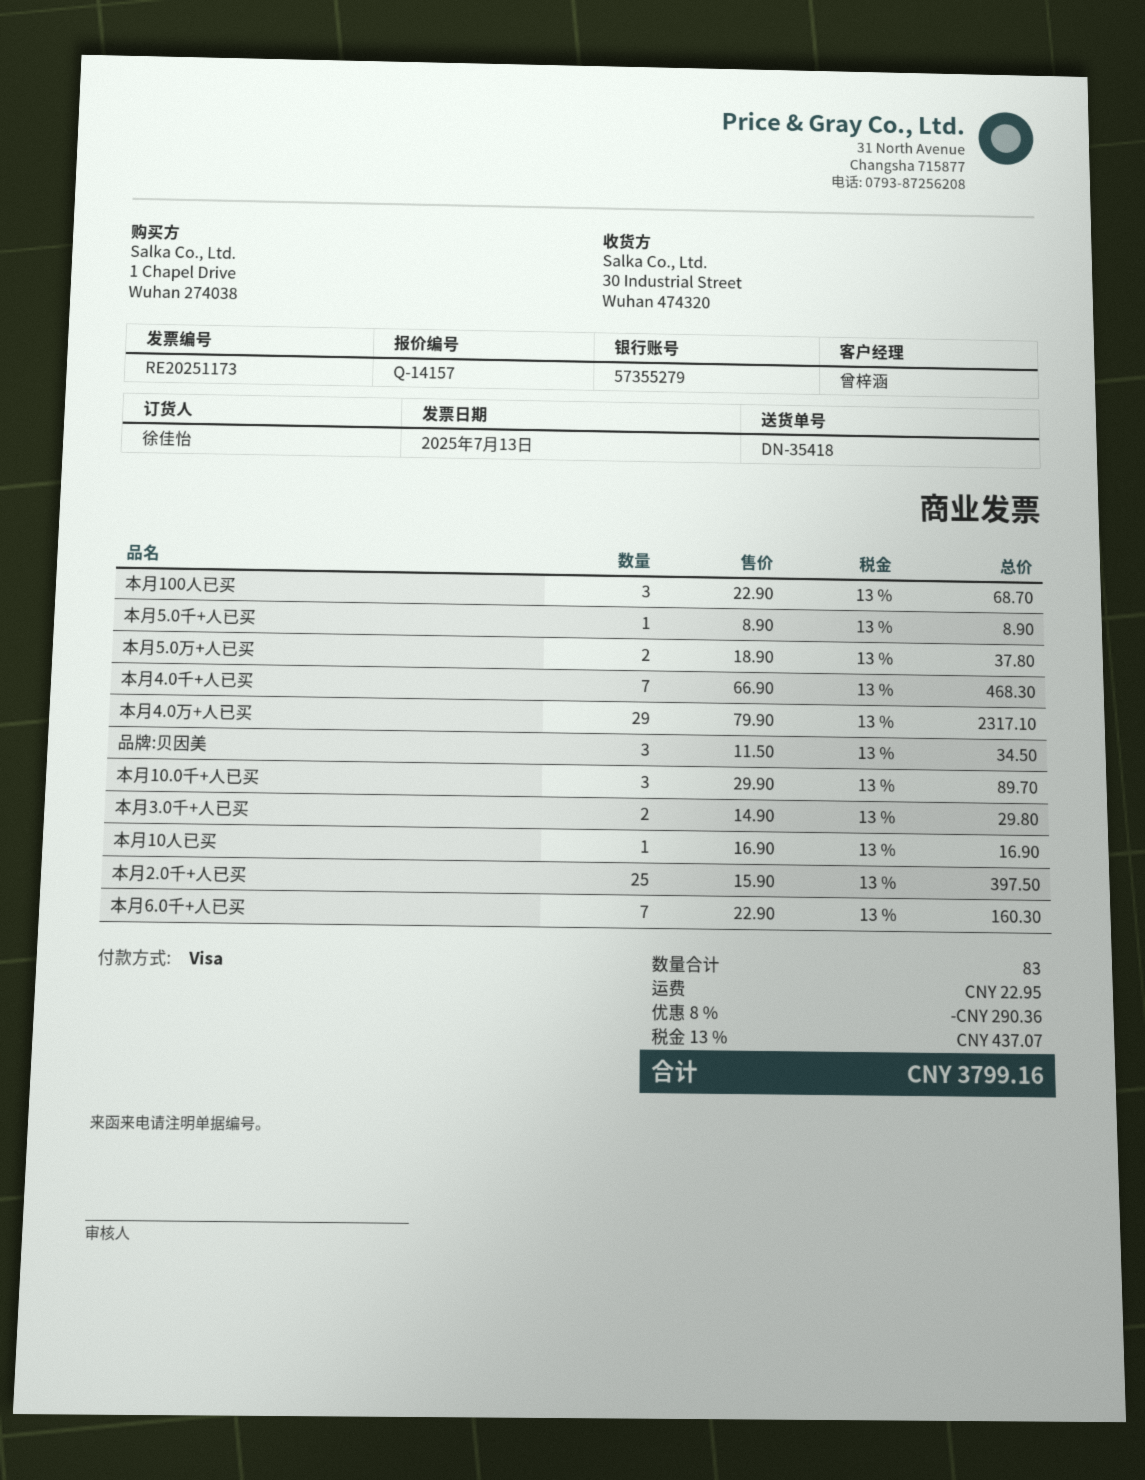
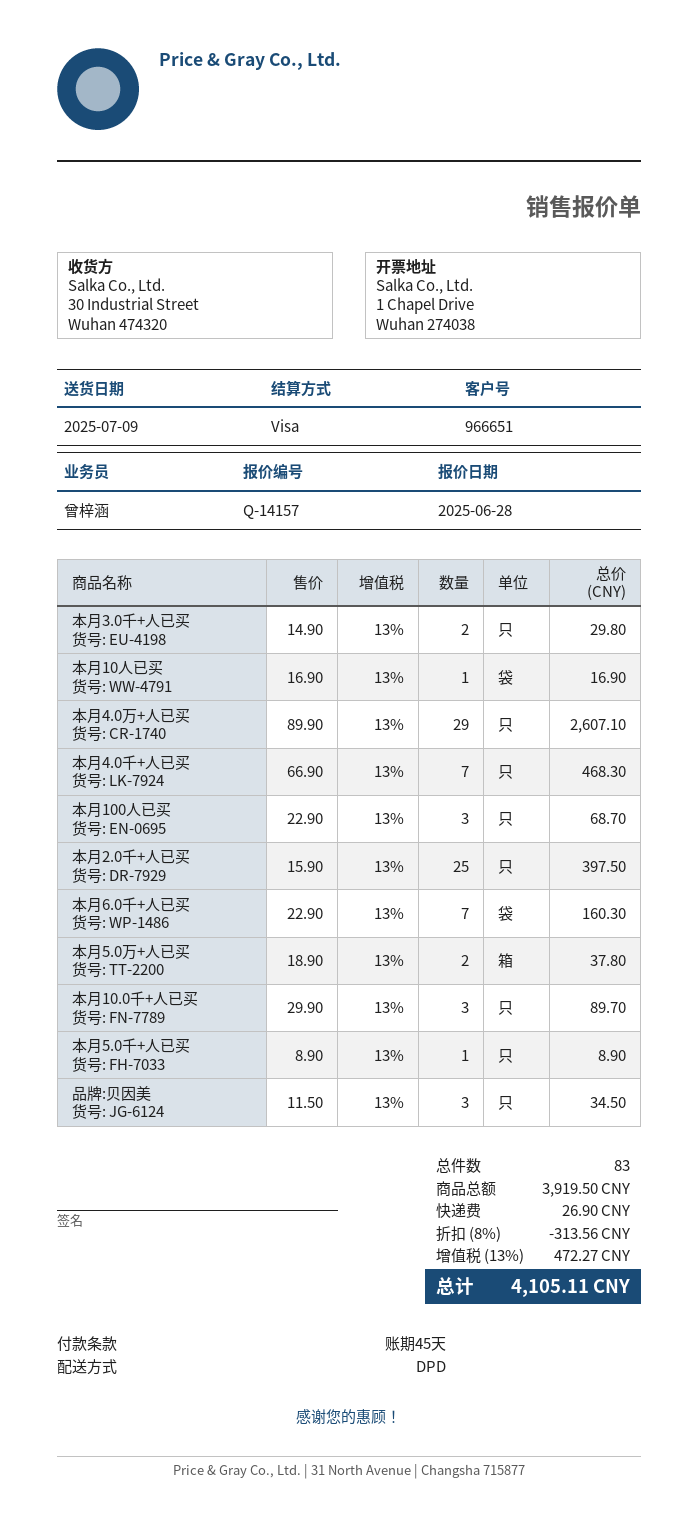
本月4.0万+人已买: 29 x 79.90 = 2317.10 -> 29 x 89.90 = 2607.10
discount: 8% = 290.36 -> 8% = 313.56
shipping: 22.95 -> 26.90
tax: 13% = 437.07 -> 13% = 472.27
total: 3799.16 -> 4105.11

